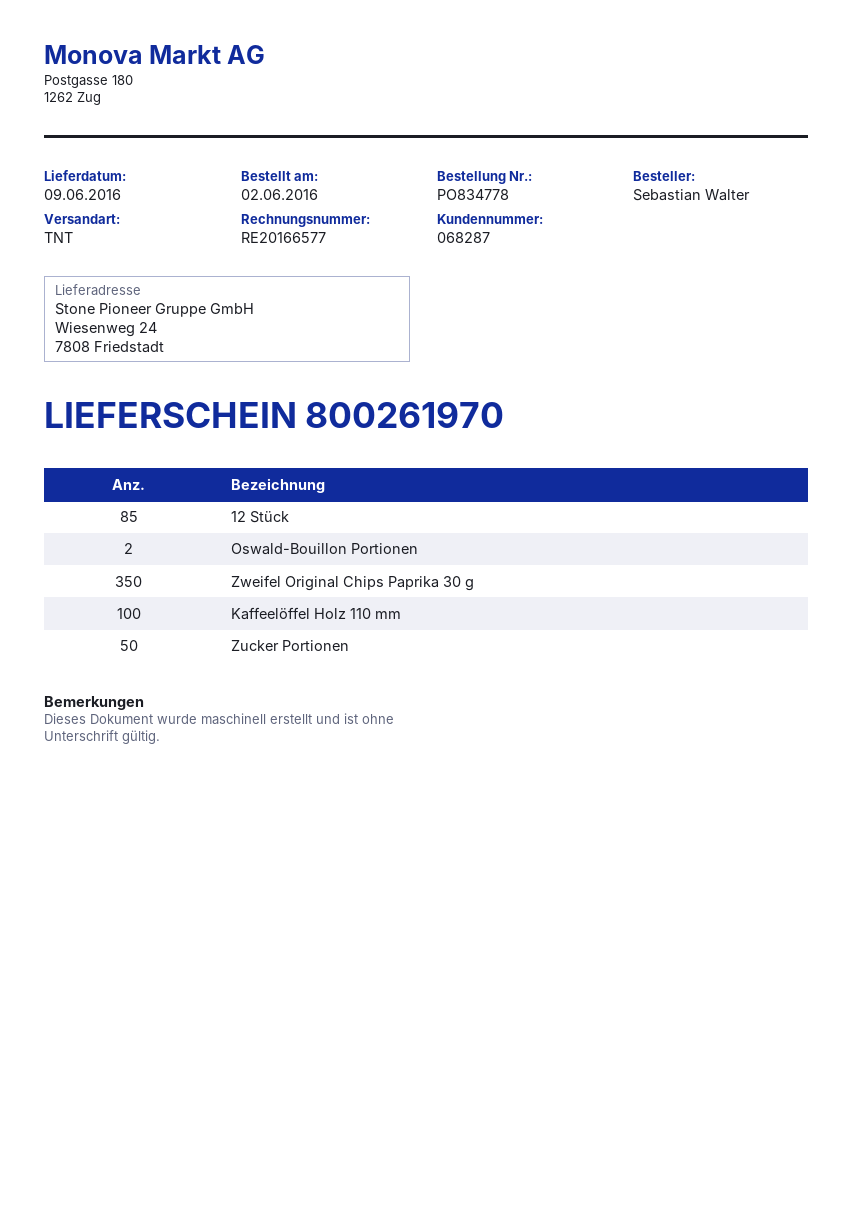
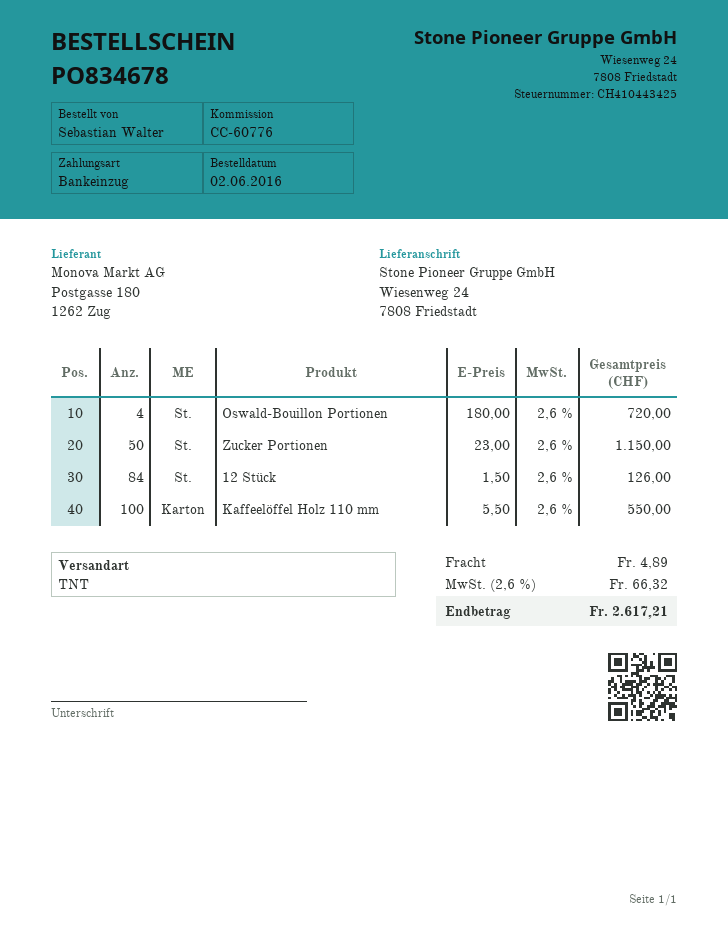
order number: PO834778 -> PO834678
12 Stück: 85 -> 84
Oswald-Bouillon Portionen: 2 -> 4
Zweifel Original Chips Paprika 30 g: 350 -> none

